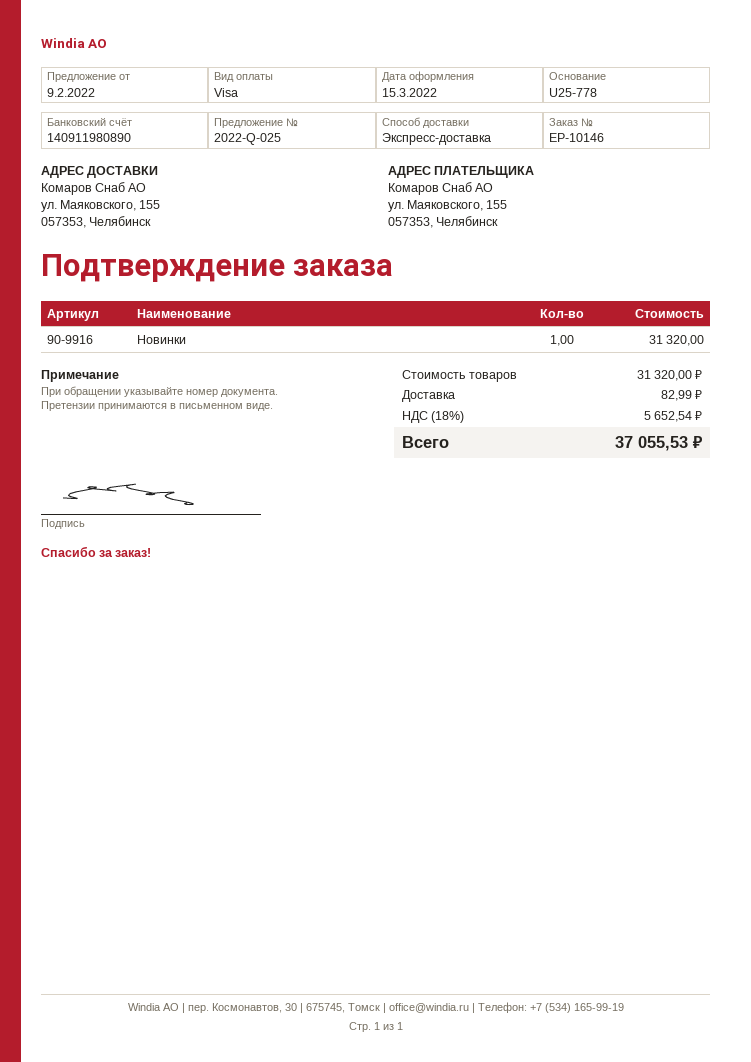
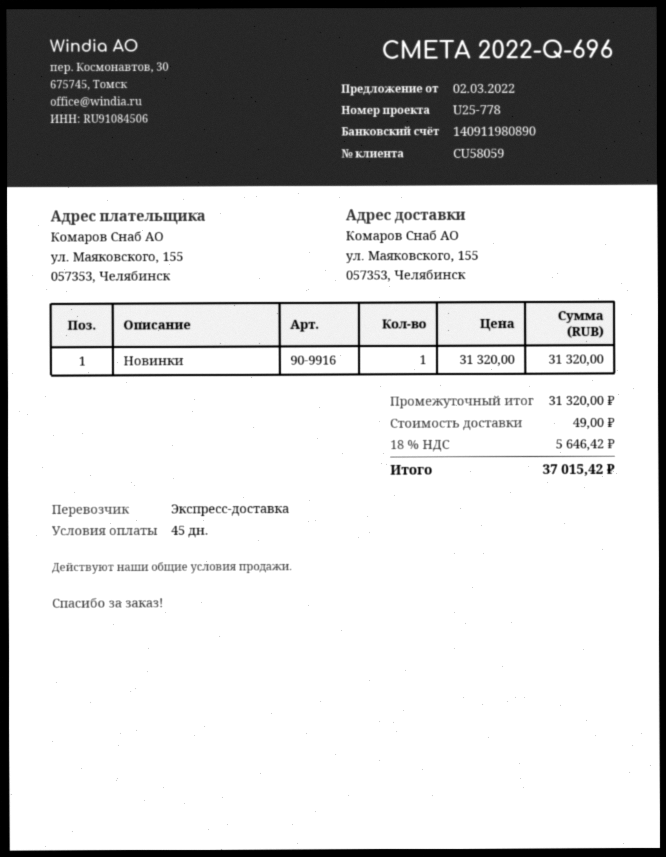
quote number: 2022-Q-025 -> 2022-Q-696
quote date: 2022-02-09 -> 2022-03-02
shipping: 82.99 -> 49.00
tax: 18% = 5652.54 -> 18% = 5646.42
total: 37055.53 -> 37015.42

